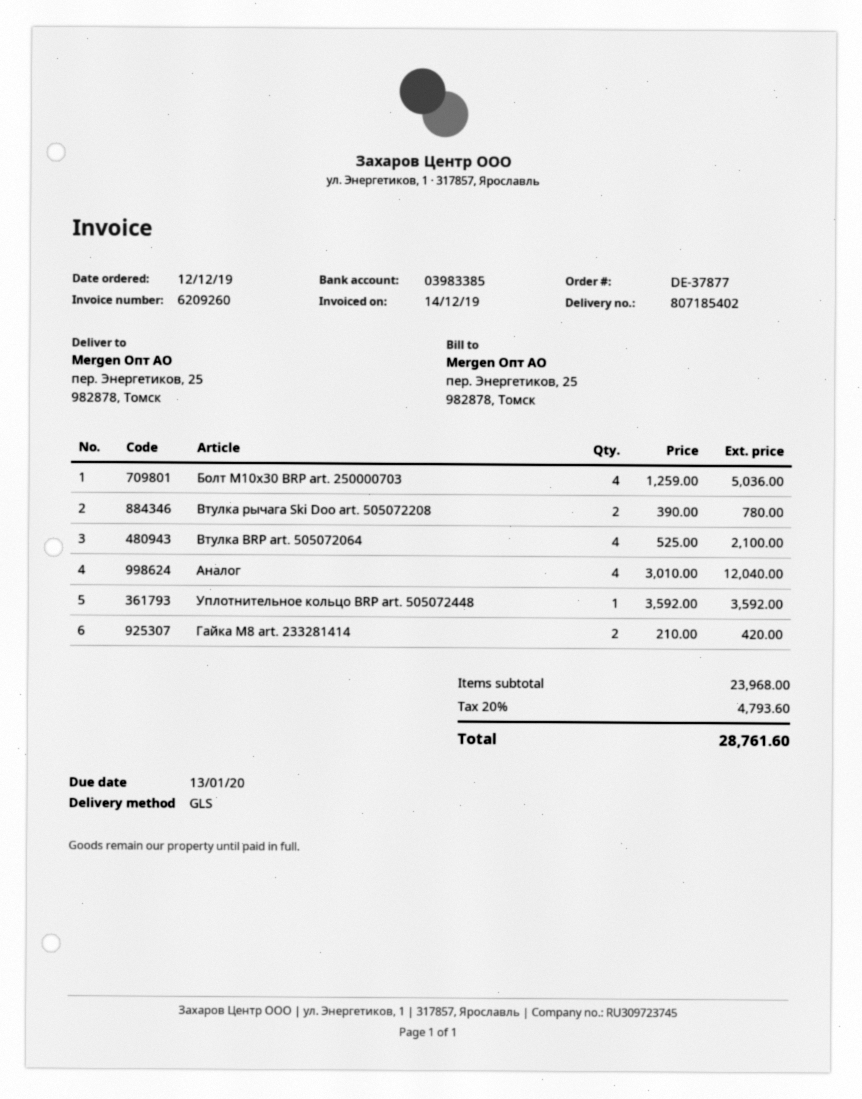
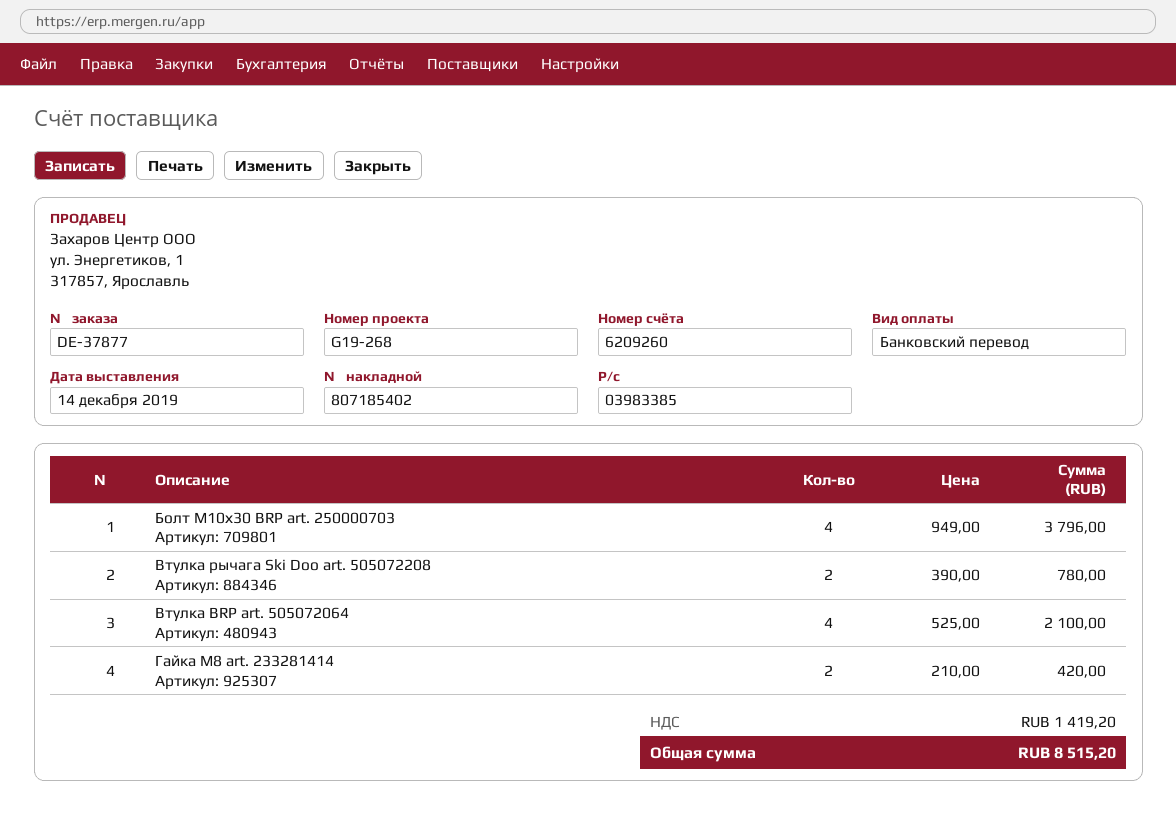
Болт М10х30 BRP art. 250000703: 4 x 1259.00 = 5036.00 -> 4 x 949.00 = 3796.00
Аналог: 4 x 3010.00 = 12040.00 -> none
Уплотнительное кольцо BRP art. 505072448: 1 x 3592.00 = 3592.00 -> none
tax: 4793.60 -> 1419.20
total: 28761.60 -> 8515.20

